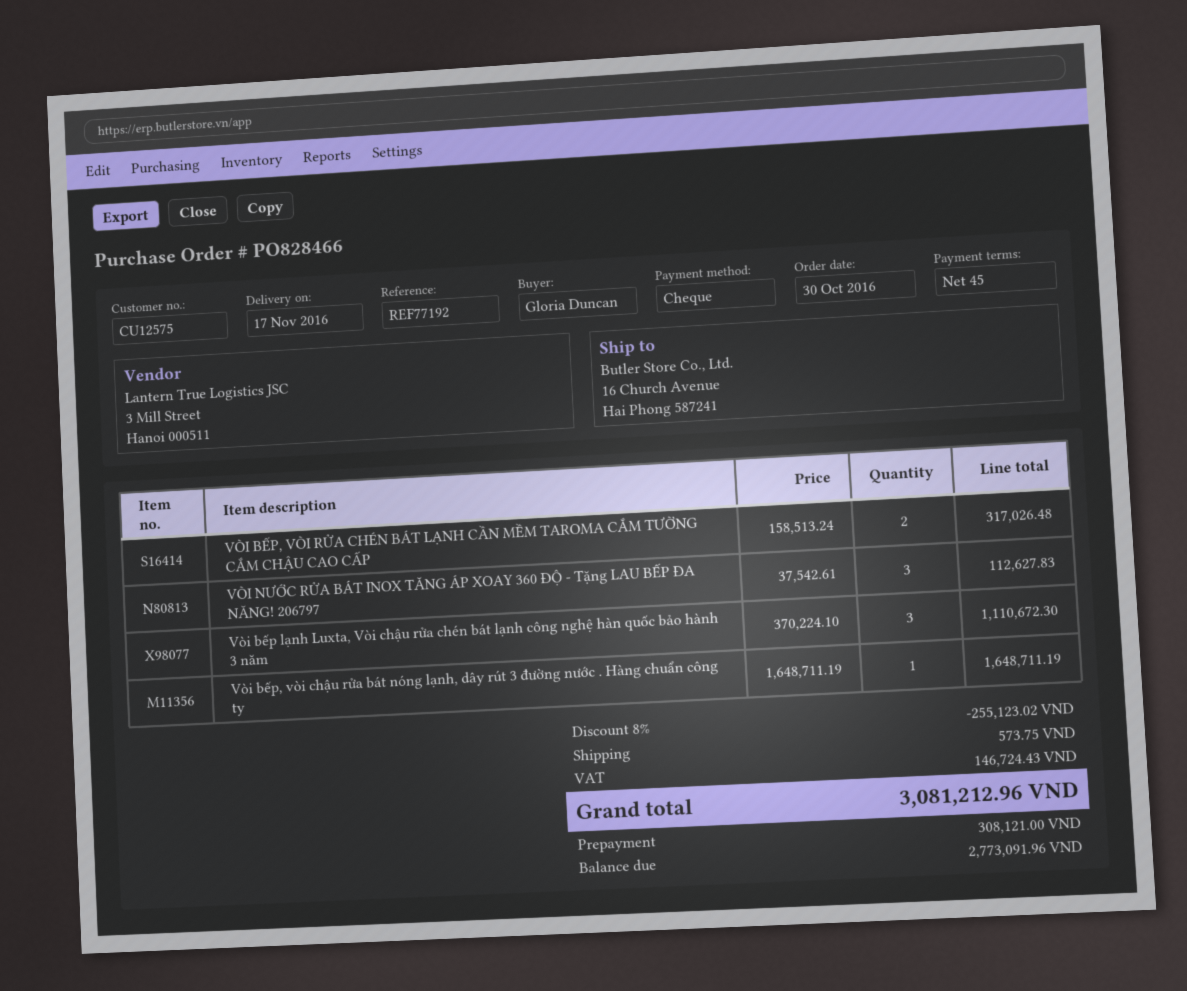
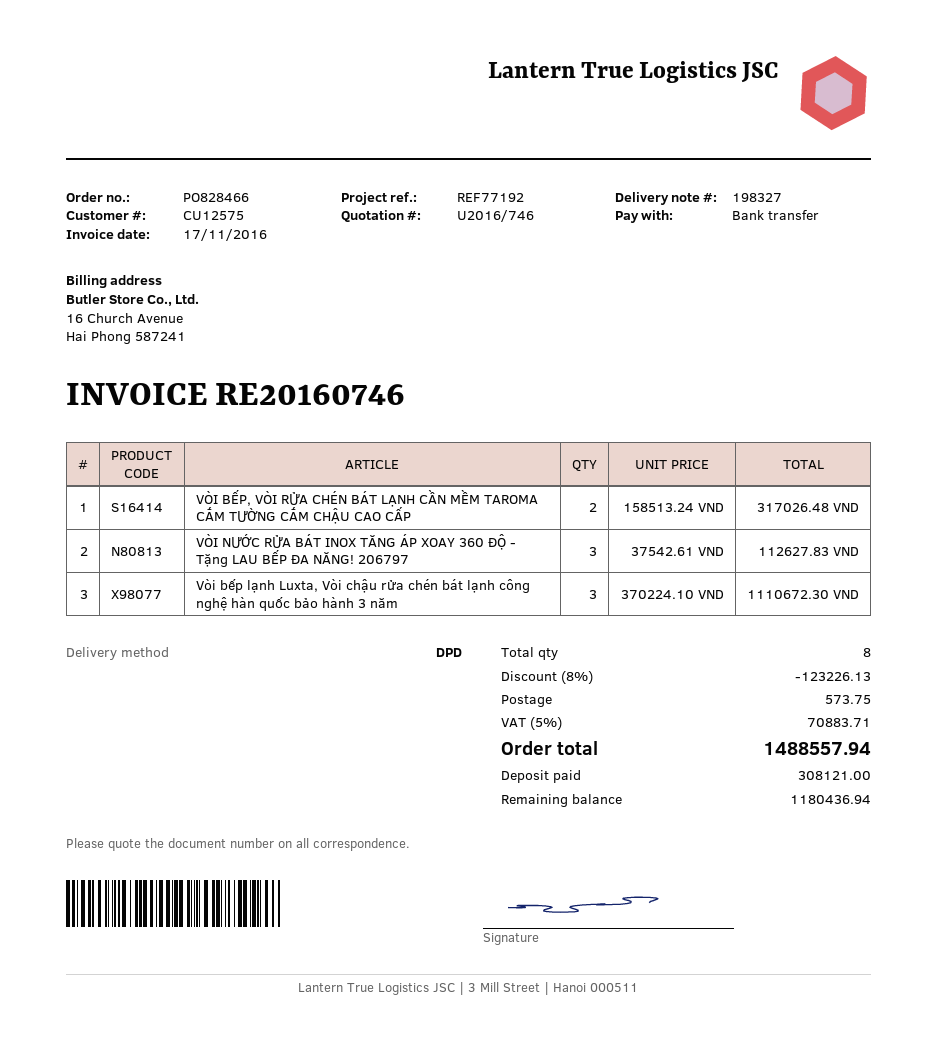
payment method: cheque -> bank transfer
Vòi bếp, vòi chậu rửa bát nóng lạnh, dây rút 3 đường nước . Hàng chuẩn công ty: 1 x 1648711.19 = 1648711.19 -> none
discount: 8% = 255123.02 -> 8% = 123226.13
tax: 146724.43 -> 70883.71
total: 3081212.96 -> 1488557.94
balance: 2773091.96 -> 1180436.94

